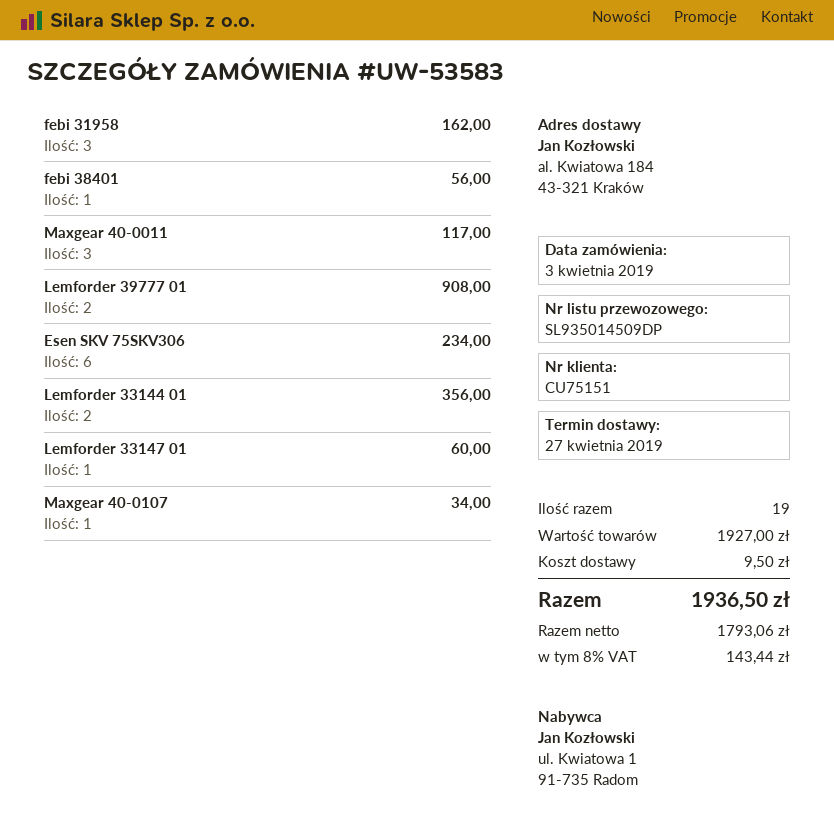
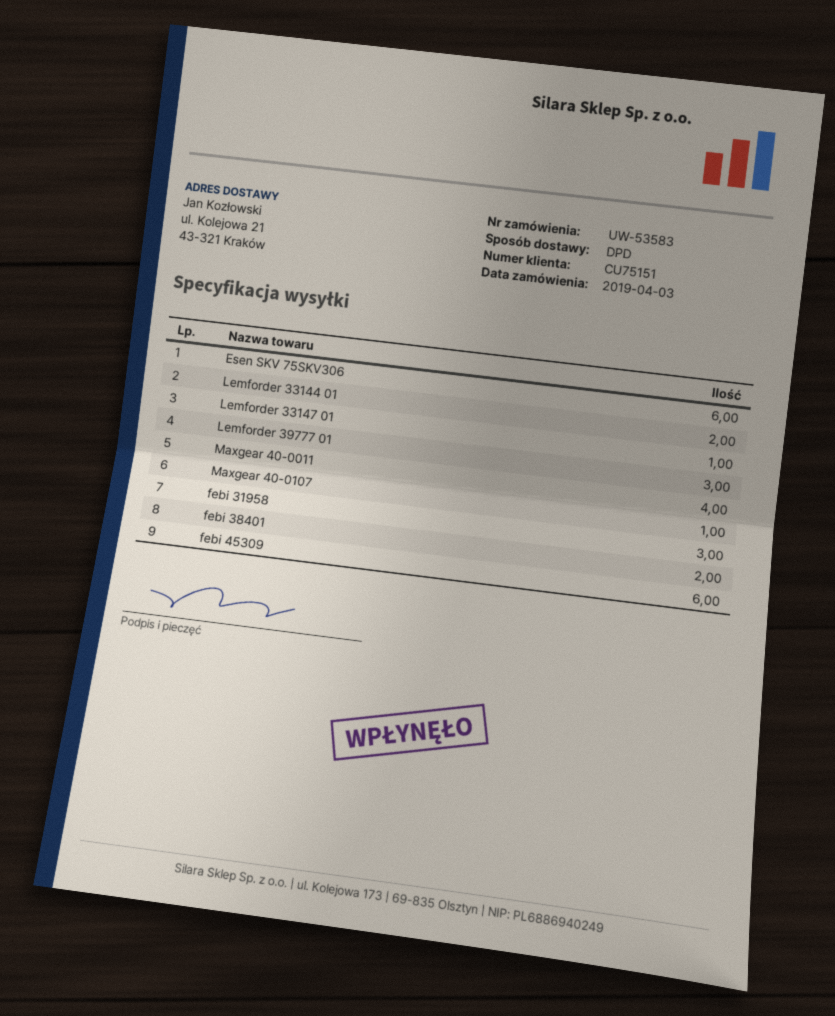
ship to: al. Kwiatowa 184, 43-321 Kraków -> ul. Kolejowa 21, 43-321 Kraków
febi 38401: 1 -> 2
Maxgear 40-0011: 3 -> 4
Lemforder 39777 01: 2 -> 3
febi 45309: none -> 6

